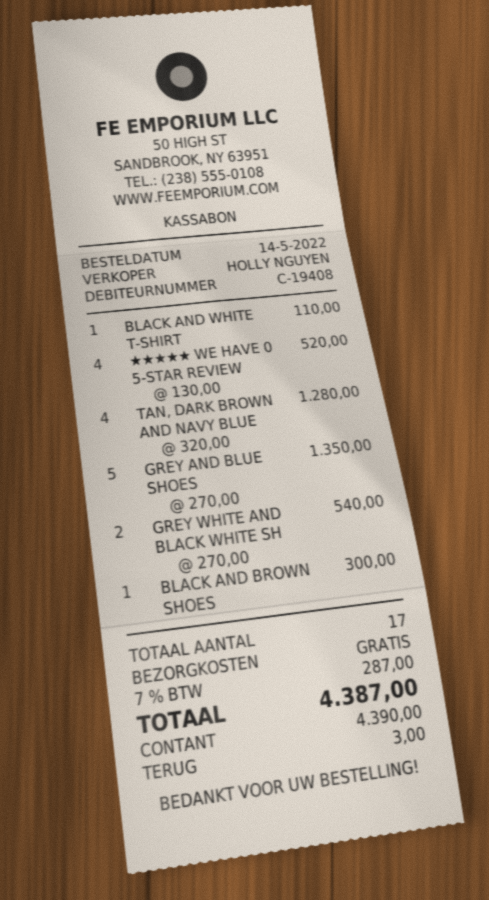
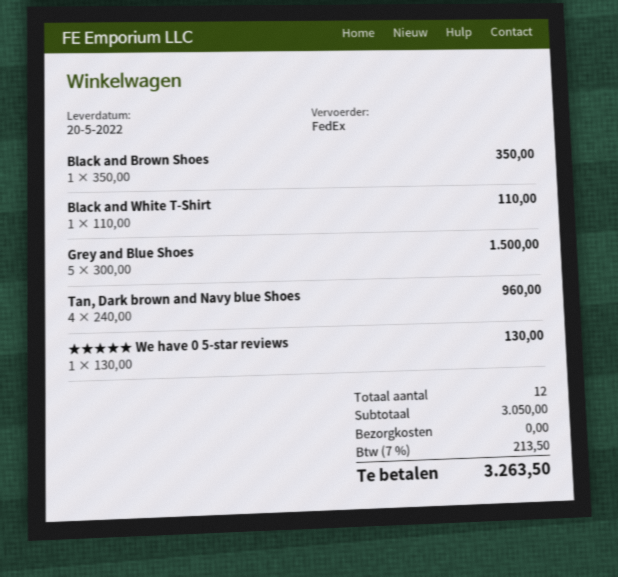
★★★★★ WE HAVE 0 5-STAR REVIEW: 4 x 130.00 = 520.00 -> 1 x 130.00 = 130.00
TAN, DARK BROWN AND NAVY BLUE: 4 x 320.00 = 1280.00 -> 4 x 240.00 = 960.00
GREY AND BLUE SHOES: 5 x 270.00 = 1350.00 -> 5 x 300.00 = 1500.00
GREY WHITE AND BLACK WHITE SH: 2 x 270.00 = 540.00 -> none
BLACK AND BROWN SHOES: 1 x 300.00 = 300.00 -> 1 x 350.00 = 350.00
total quantity: 17 -> 12
tax: 7% = 287.00 -> 7% = 213.50
total: 4387.00 -> 3263.50

